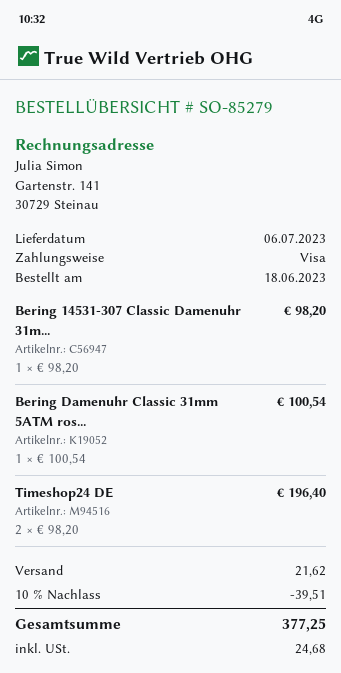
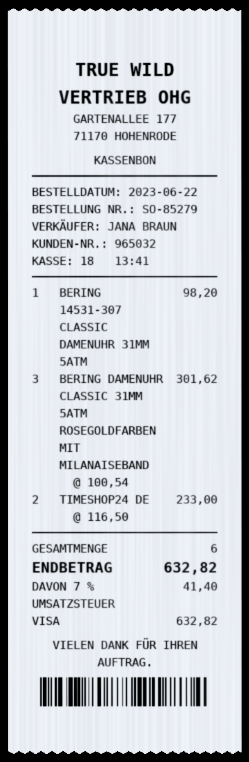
order date: 2023-06-18 -> 2023-06-22
Bering Damenuhr Classic 31mm 5ATM ros...: 1 x 100.54 = 100.54 -> 3 x 100.54 = 301.62
Timeshop24 DE: 2 x 98.20 = 196.40 -> 2 x 116.50 = 233.00
discount: 10% = 39.51 -> none
shipping: 21.62 -> none
tax: 24.68 -> 41.40
total: 377.25 -> 632.82

